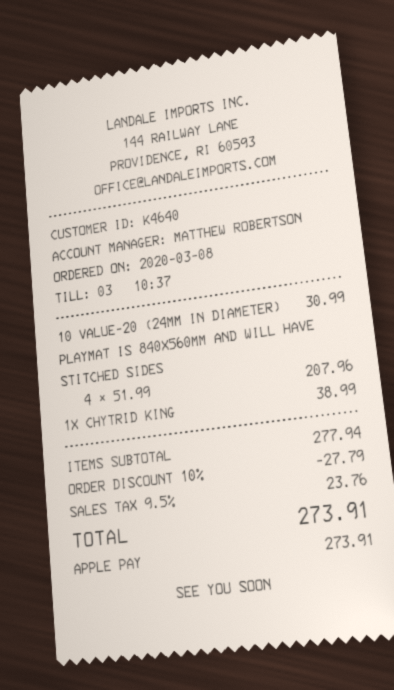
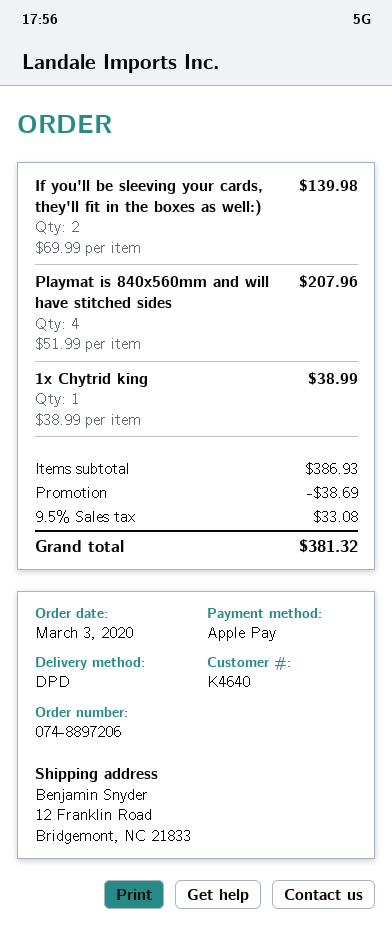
order date: 2020-03-08 -> 2020-03-03
10 VALUE-20 (24MM IN DIAMETER): 1 x 30.99 = 30.99 -> none
If you'll be sleeving your cards, they'll fit in the boxes as well:): none -> 2 x 69.99 = 139.98
subtotal: 277.94 -> 386.93
discount: 27.79 -> 38.69
tax: 9.5% = 23.76 -> 9.5% = 33.08
total: 273.91 -> 381.32

